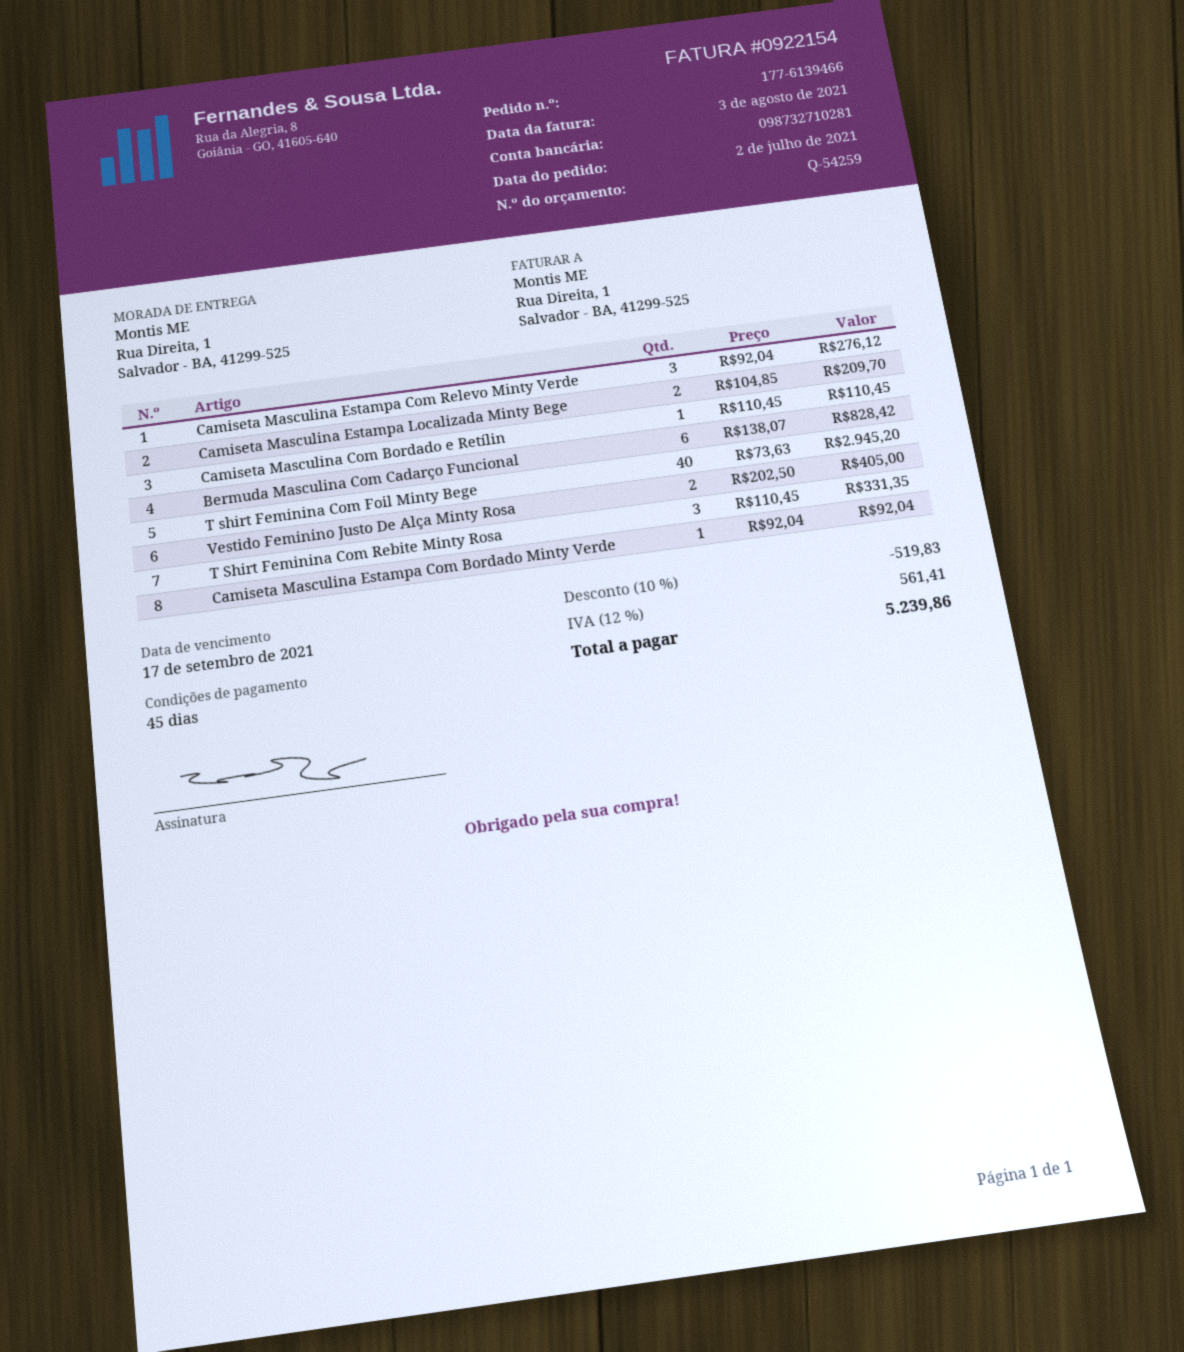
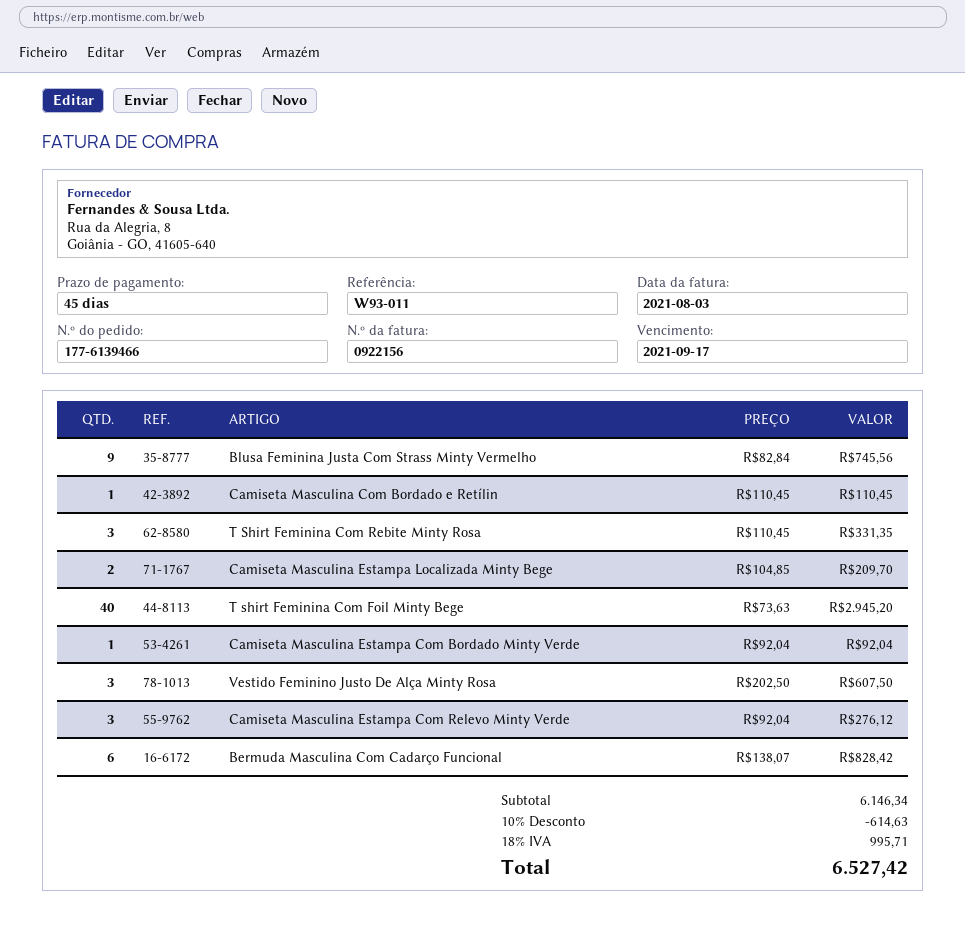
invoice number: 0922154 -> 0922156
Vestido Feminino Justo De Alça Minty Rosa: 2 x 202.50 = 405.00 -> 3 x 202.50 = 607.50
Blusa Feminina Justa Com Strass Minty Vermelho: none -> 9 x 82.84 = 745.56
discount: 10% = 519.83 -> 10% = 614.63
tax: 12% = 561.41 -> 18% = 995.71
total: 5239.86 -> 6527.42

